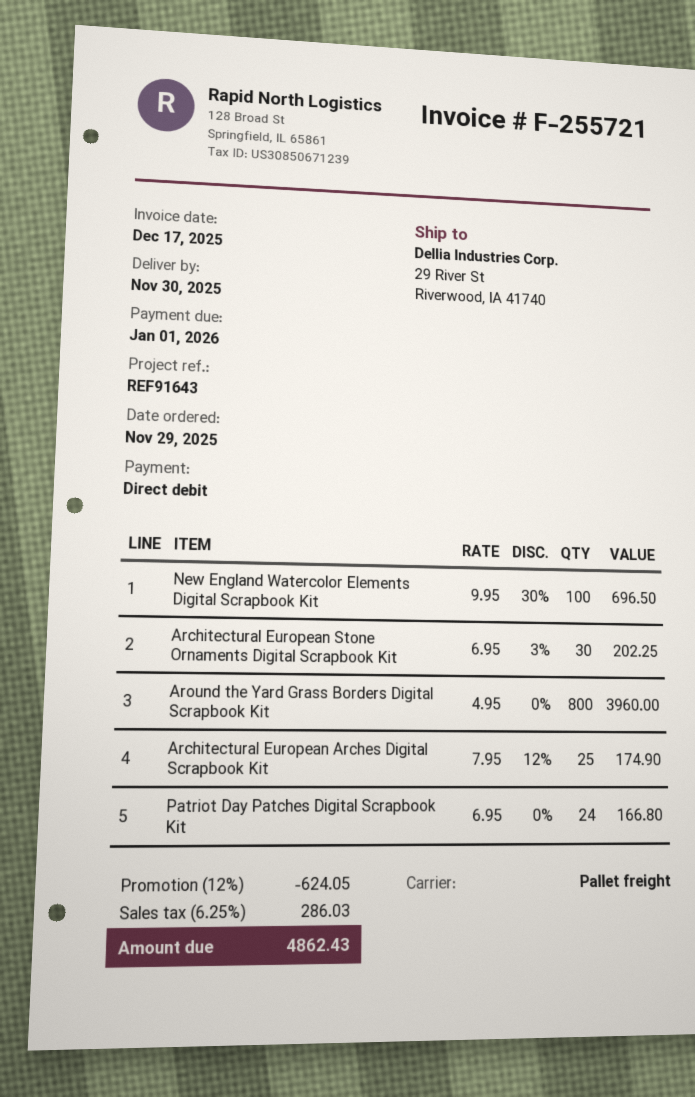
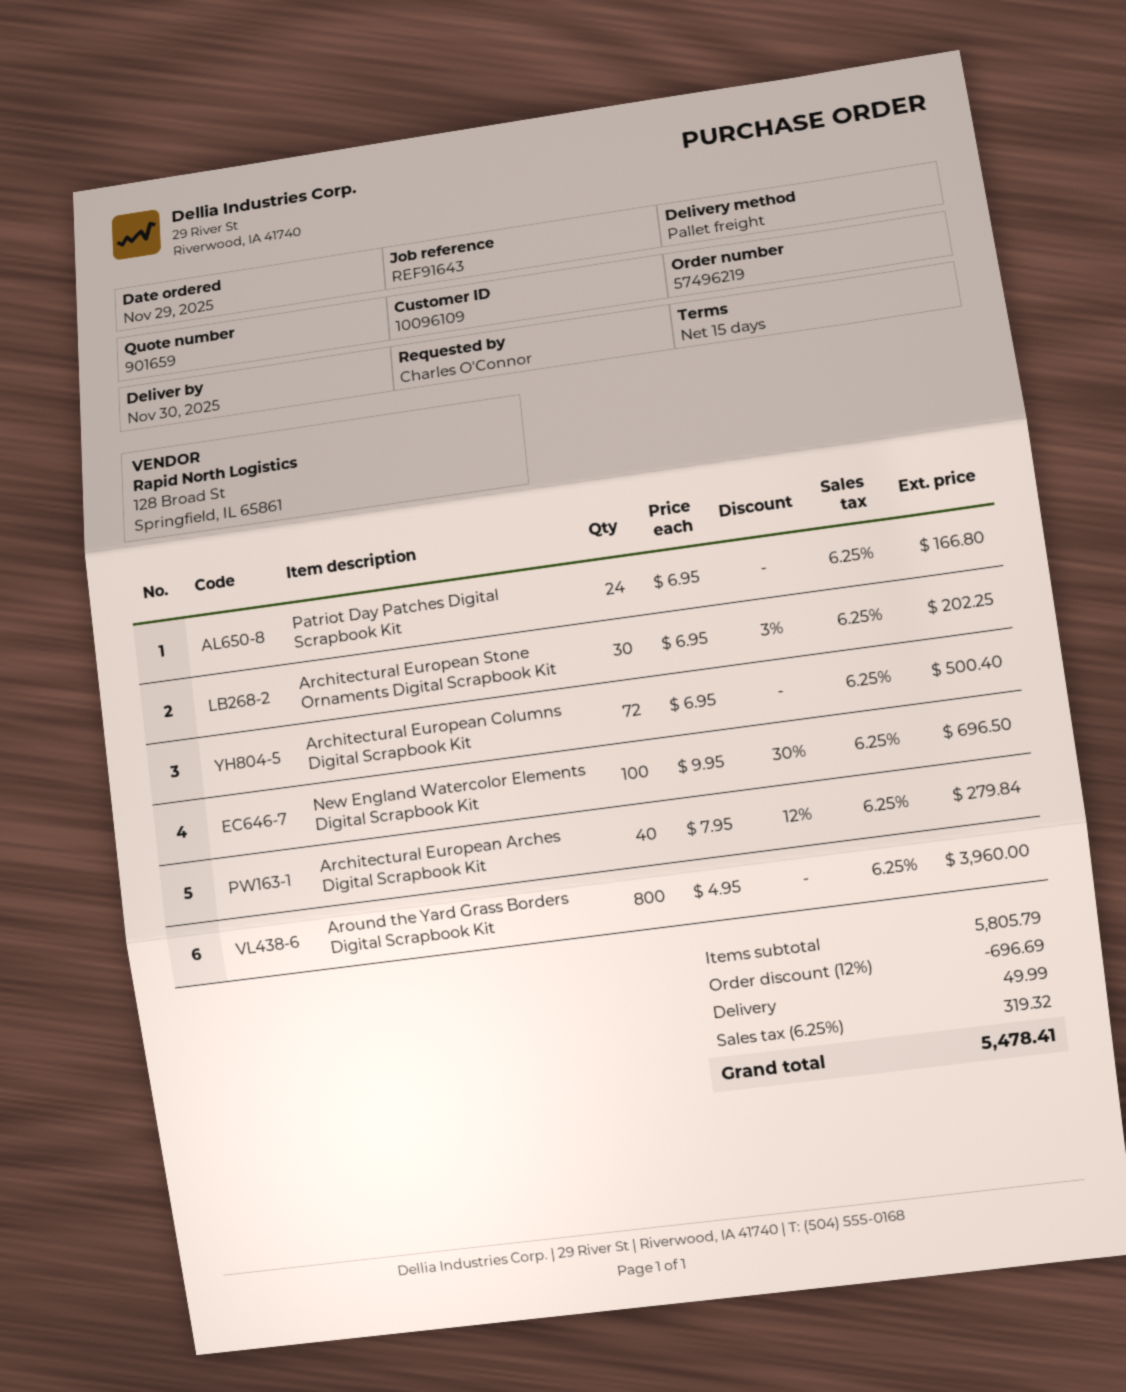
Architectural European Arches Digital Scrapbook Kit: 25 x 7.95 - 12% = 174.90 -> 40 x 7.95 - 12% = 279.84
Architectural European Columns Digital Scrapbook Kit: none -> 72 x 6.95 = 500.40
discount: 12% = 624.05 -> 12% = 696.69
shipping: none -> 49.99
tax: 6.25% = 286.03 -> 6.25% = 319.32
total: 4862.43 -> 5478.41

